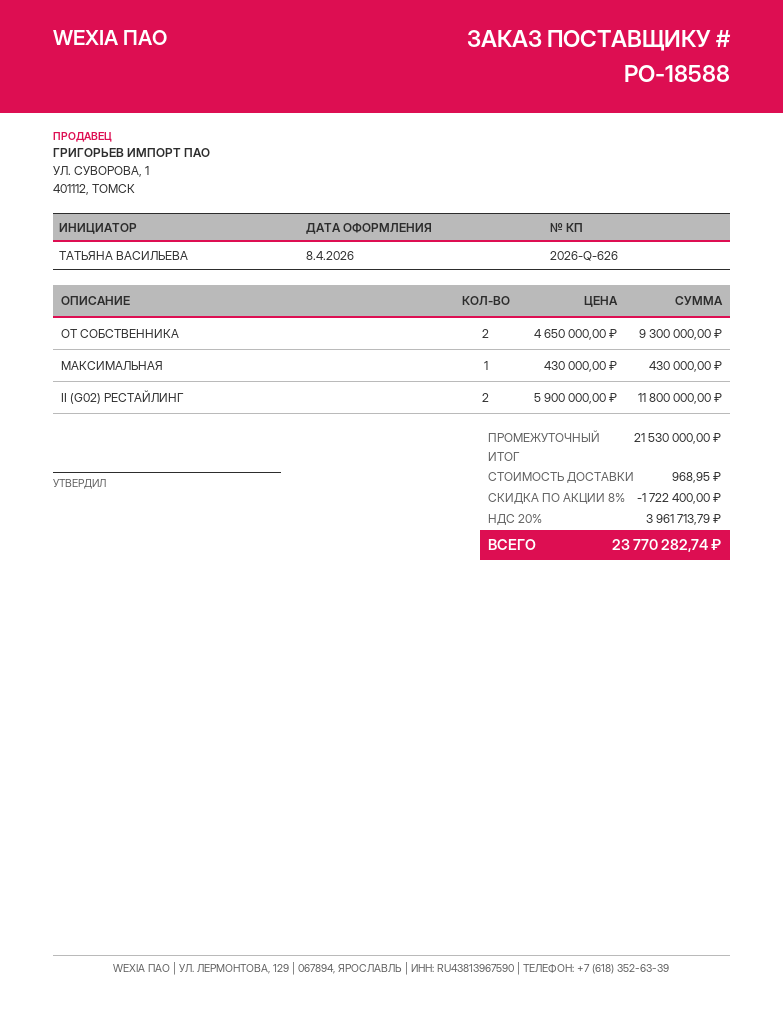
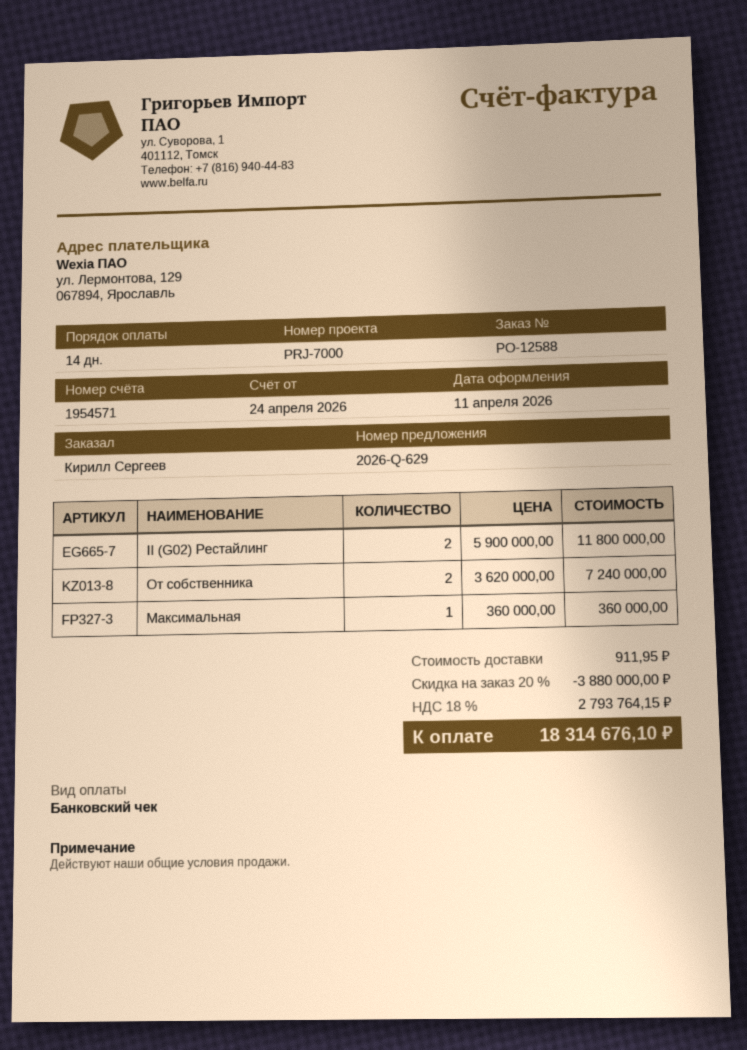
quote number: 2026-Q-626 -> 2026-Q-629
order number: PO-18588 -> PO-12588
order date: 2026-04-08 -> 2026-04-11
ordered by: ТАТЬЯНА ВАСИЛЬЕВА -> Кирилл Сергеев
ОТ СОБСТВЕННИКА: 2 x 4650000.00 = 9300000.00 -> 2 x 3620000.00 = 7240000.00
МАКСИМАЛЬНАЯ: 1 x 430000.00 = 430000.00 -> 1 x 360000.00 = 360000.00
discount: 8% = 1722400.00 -> 20% = 3880000.00
shipping: 968.95 -> 911.95
tax: 20% = 3961713.79 -> 18% = 2793764.15
total: 23770282.74 -> 18314676.10

